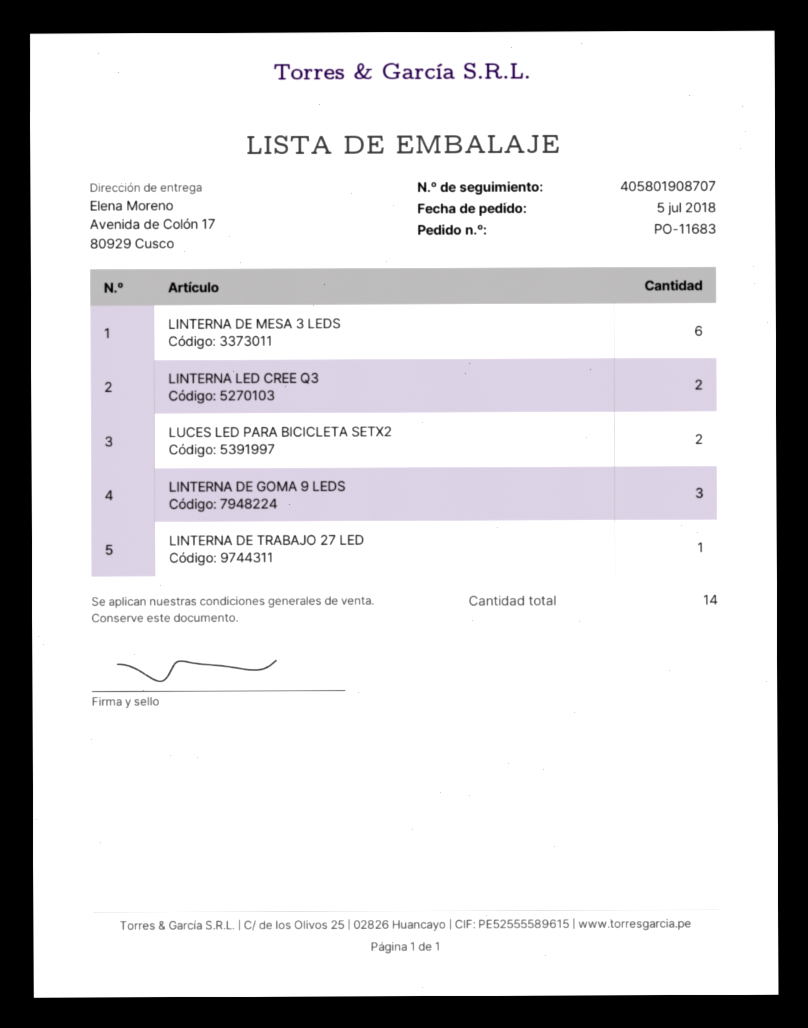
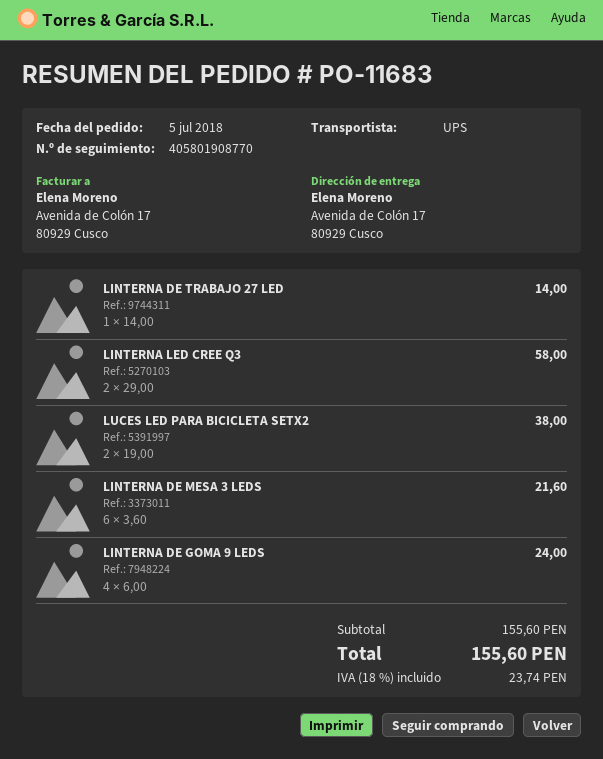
tracking number: 405801908707 -> 405801908770
LINTERNA DE GOMA 9 LEDS: 3 -> 4

